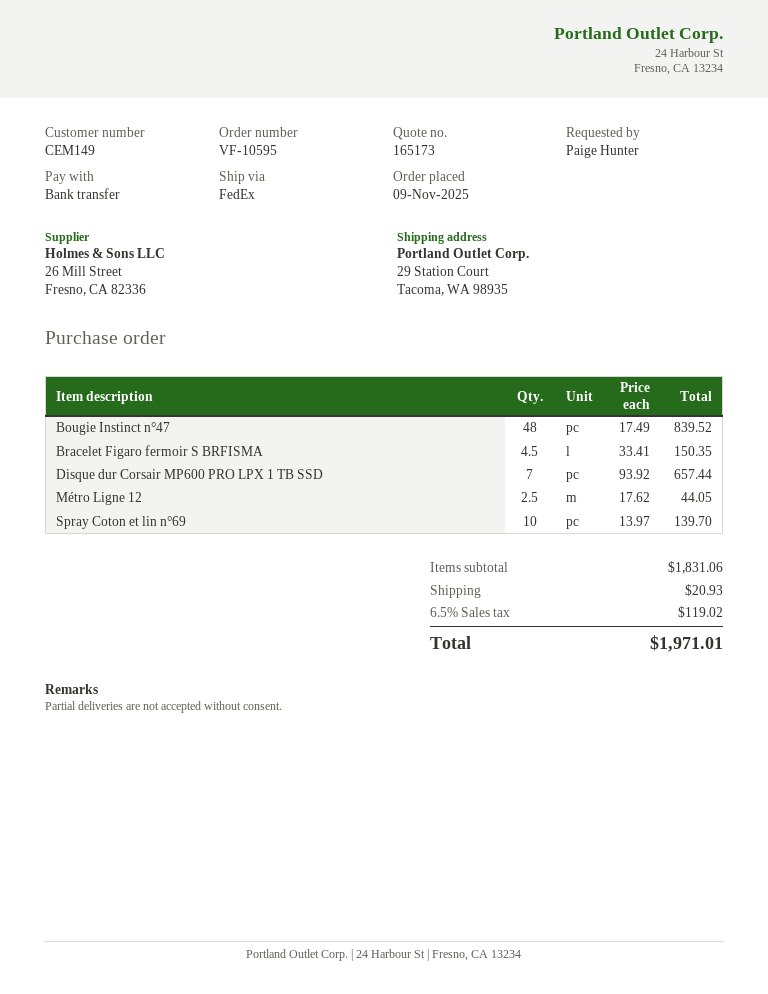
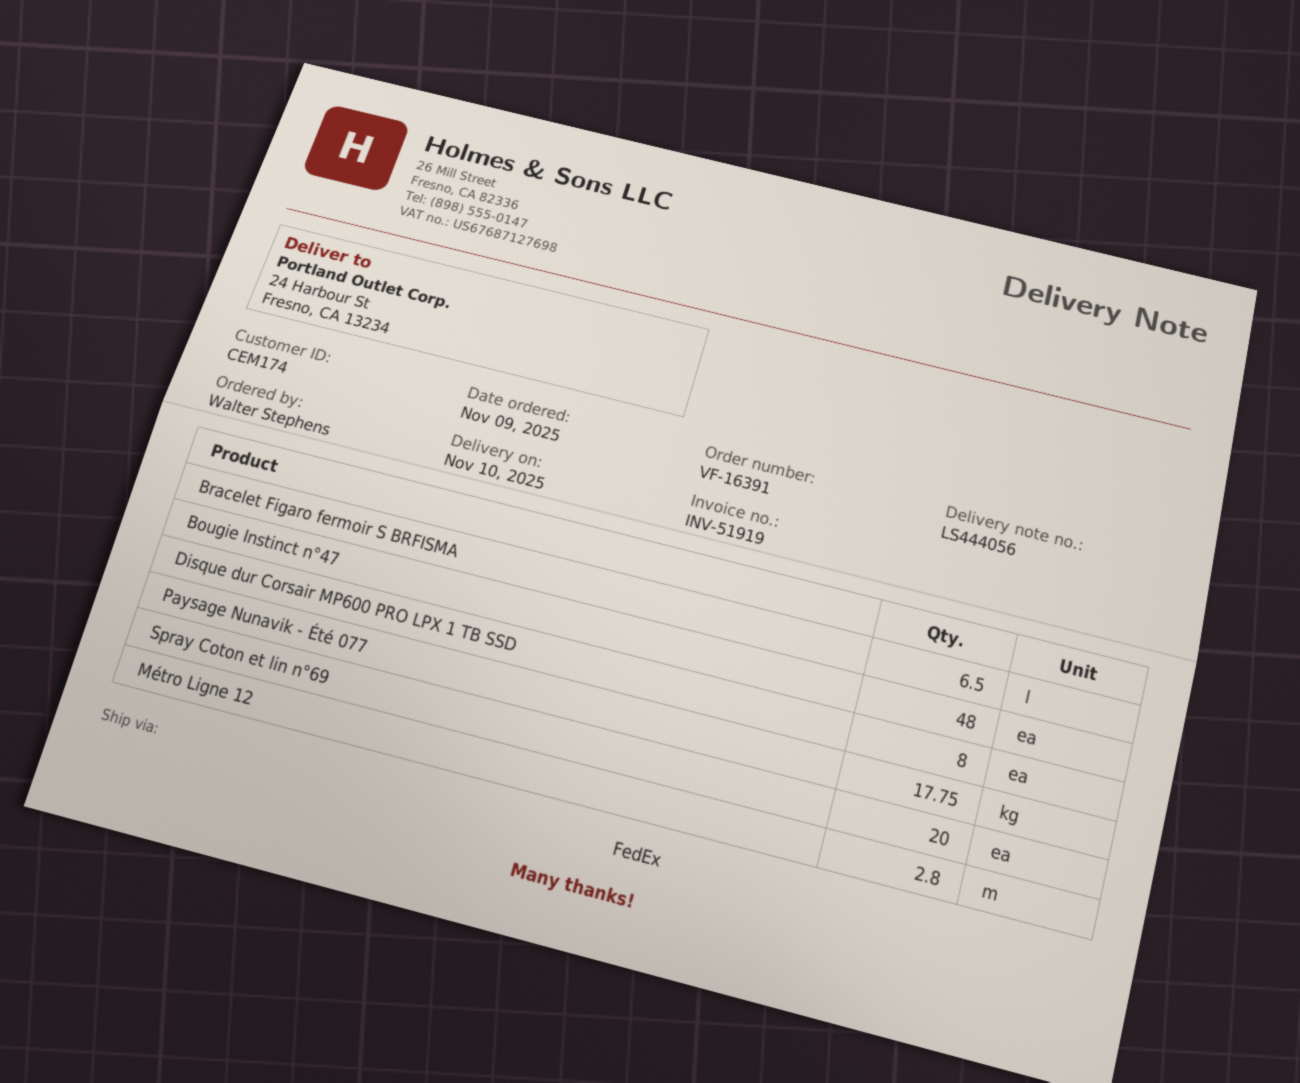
order number: VF-10595 -> VF-16391
customer number: CEM149 -> CEM174
ordered by: Paige Hunter -> Walter Stephens
ship to: 29 Station Court, Tacoma, WA 98935 -> 24 Harbour St, Fresno, CA 13234
Bracelet Figaro fermoir S BRFISMA: 4.5 -> 6.5
Disque dur Corsair MP600 PRO LPX 1 TB SSD: 7 -> 8
Métro Ligne 12: 2.5 -> 2.8
Spray Coton et lin n°69: 10 -> 20
Paysage Nunavik - Été 077: none -> 17.75

